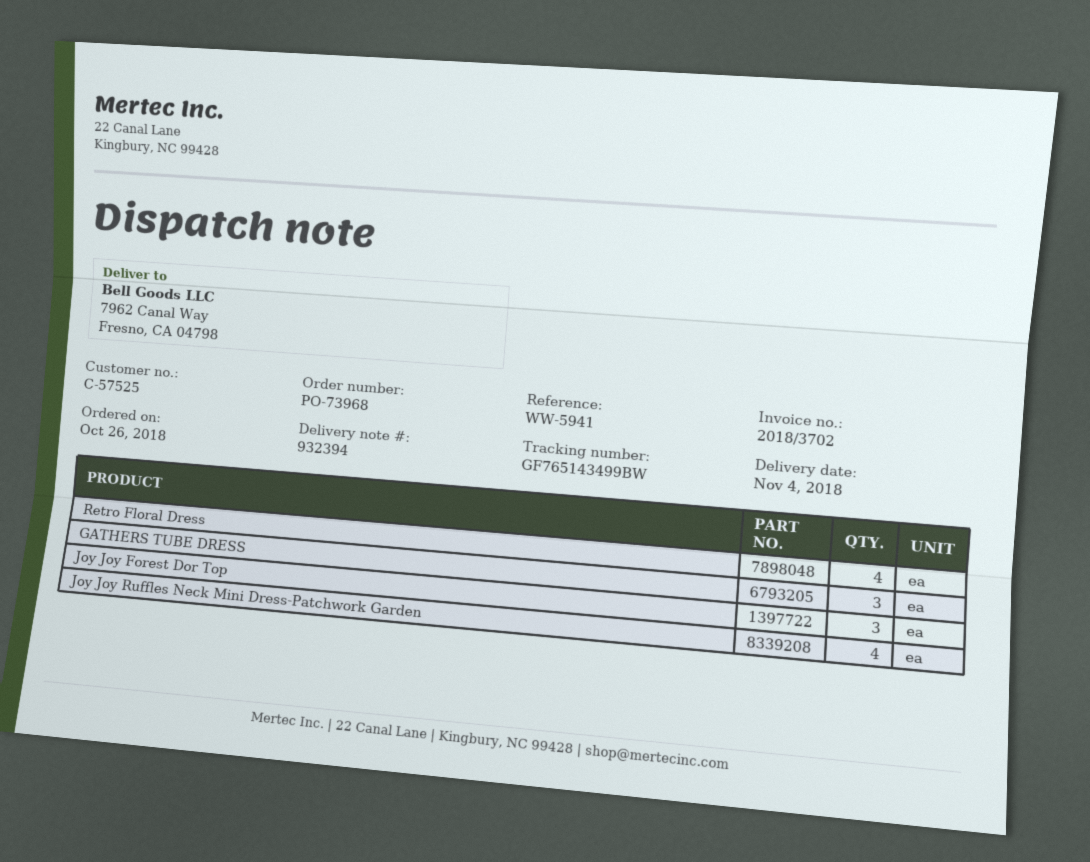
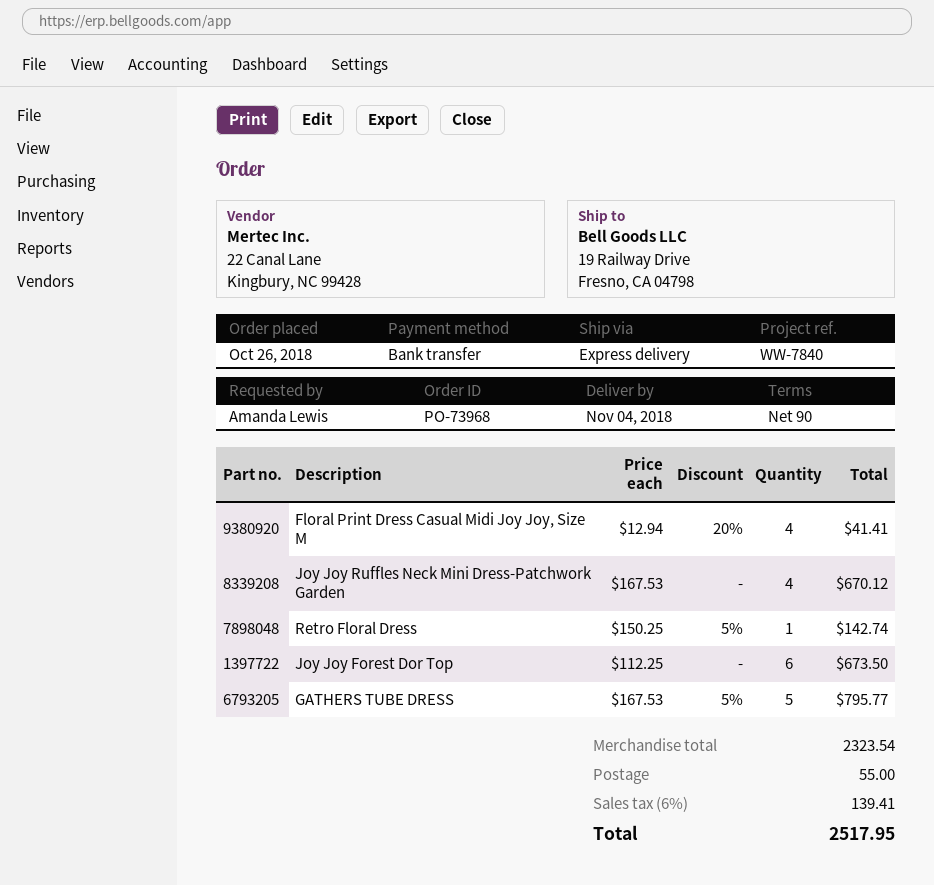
reference: WW-5941 -> WW-7840
ship to: 7962 Canal Way, Fresno, CA 04798 -> 19 Railway Drive, Fresno, CA 04798
Retro Floral Dress: 4 -> 1
GATHERS TUBE DRESS: 3 -> 5
Joy Joy Forest Dor Top: 3 -> 6
Floral Print Dress Casual Midi Joy Joy, Size M: none -> 4

